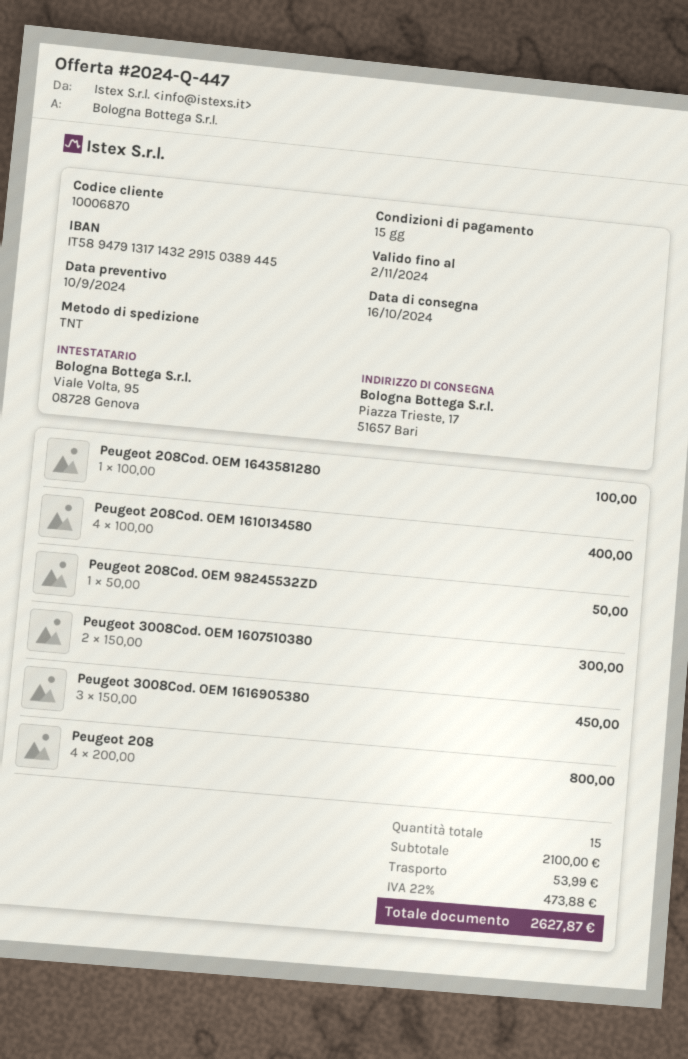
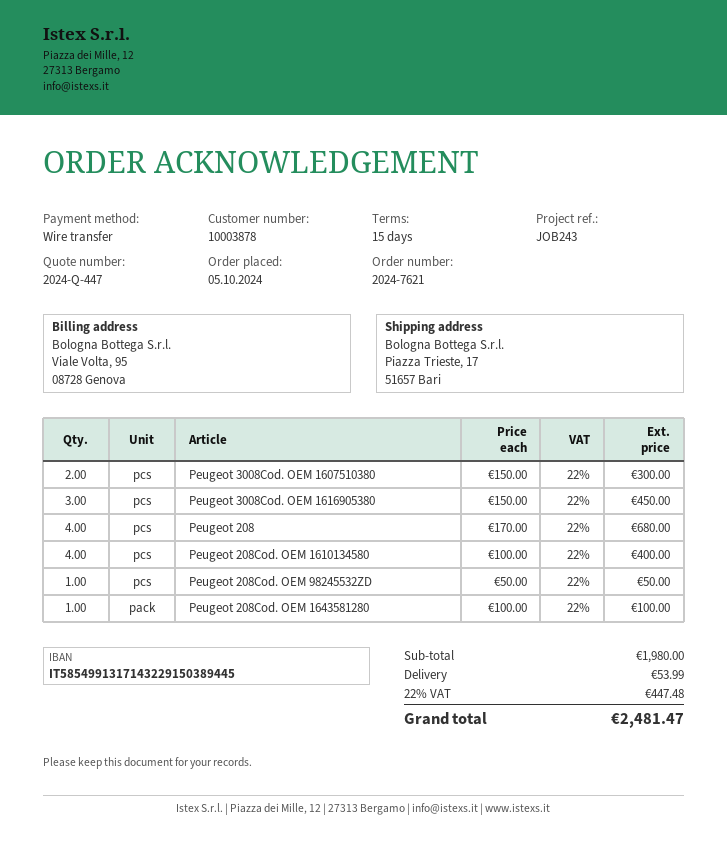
customer number: 10006870 -> 10003878
bank account: IT5894791317143229150389445 -> IT5854991317143229150389445
Peugeot 208: 4 x 200.00 = 800.00 -> 4 x 170.00 = 680.00
subtotal: 2100.00 -> 1980.00
tax: 22% = 473.88 -> 22% = 447.48
total: 2627.87 -> 2481.47

